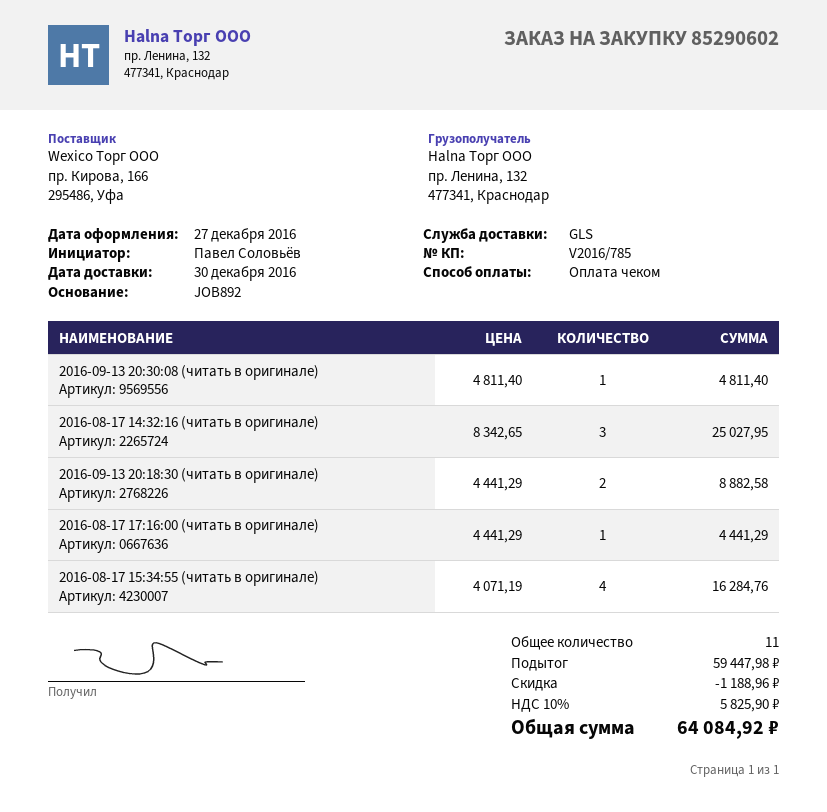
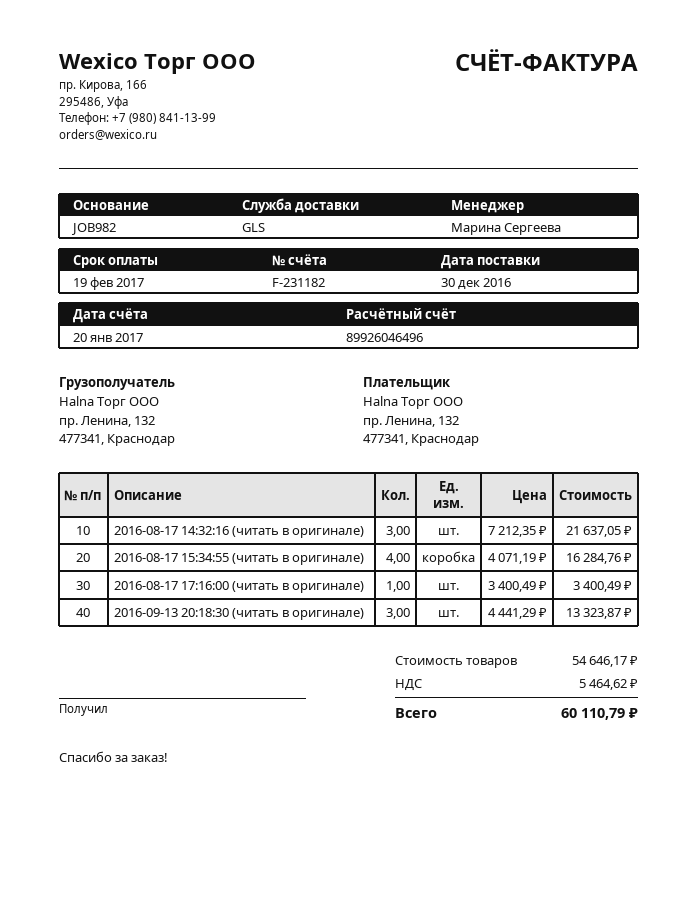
reference: JOB892 -> JOB982
2016-09-13 20:30:08 (читать в оригинале): 1 x 4811.40 = 4811.40 -> none
2016-08-17 14:32:16 (читать в оригинале): 3 x 8342.65 = 25027.95 -> 3 x 7212.35 = 21637.05
2016-09-13 20:18:30 (читать в оригинале): 2 x 4441.29 = 8882.58 -> 3 x 4441.29 = 13323.87
2016-08-17 17:16:00 (читать в оригинале): 1 x 4441.29 = 4441.29 -> 1 x 3400.49 = 3400.49
subtotal: 59447.98 -> 54646.17
discount: 1188.96 -> none
tax: 5825.90 -> 5464.62
total: 64084.92 -> 60110.79

